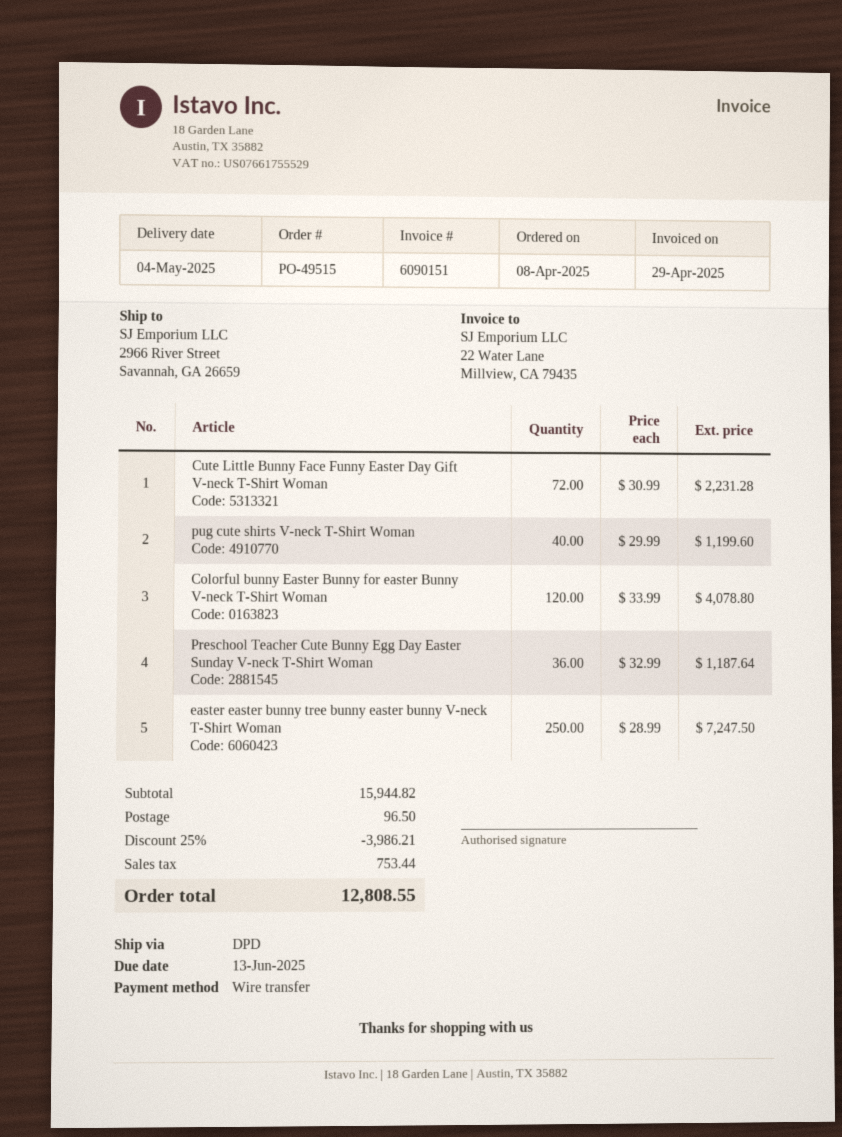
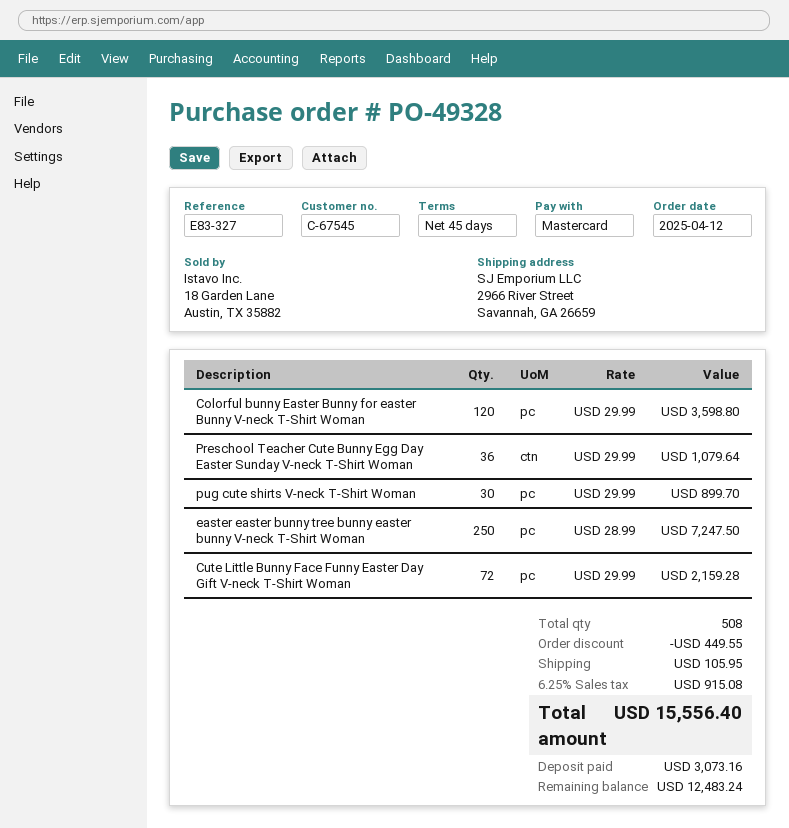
order number: PO-49515 -> PO-49328
order date: 2025-04-08 -> 2025-04-12
payment method: bank transfer -> Mastercard
Cute Little Bunny Face Funny Easter Day Gift V-neck T-Shirt Woman: 72 x 30.99 = 2231.28 -> 72 x 29.99 = 2159.28
pug cute shirts V-neck T-Shirt Woman: 40 x 29.99 = 1199.60 -> 30 x 29.99 = 899.70
Colorful bunny Easter Bunny for easter Bunny V-neck T-Shirt Woman: 120 x 33.99 = 4078.80 -> 120 x 29.99 = 3598.80
Preschool Teacher Cute Bunny Egg Day Easter Sunday V-neck T-Shirt Woman: 36 x 32.99 = 1187.64 -> 36 x 29.99 = 1079.64
discount: 3986.21 -> 449.55
shipping: 96.50 -> 105.95
tax: 753.44 -> 915.08
total: 12808.55 -> 15556.40

